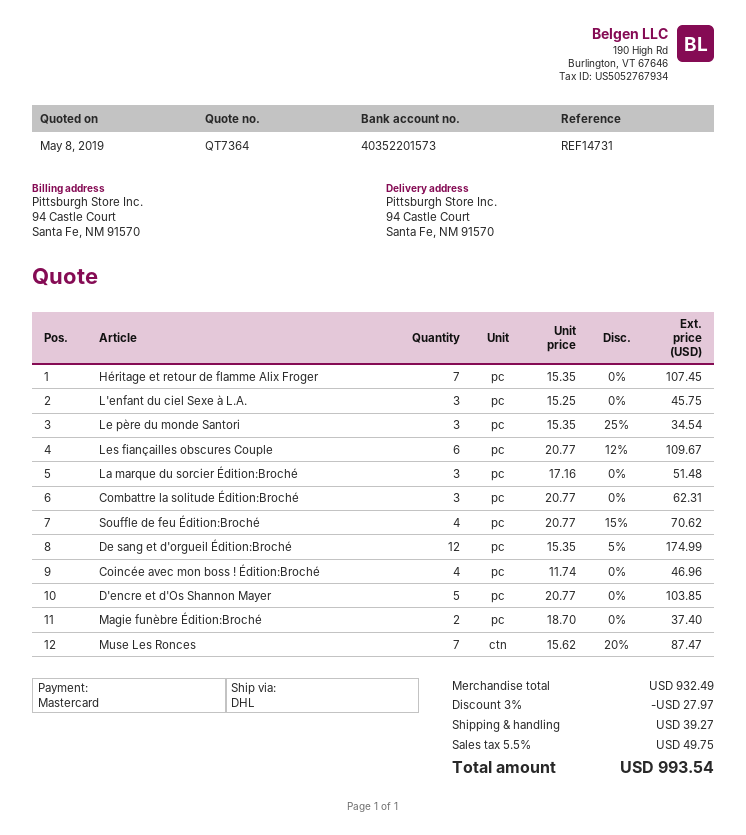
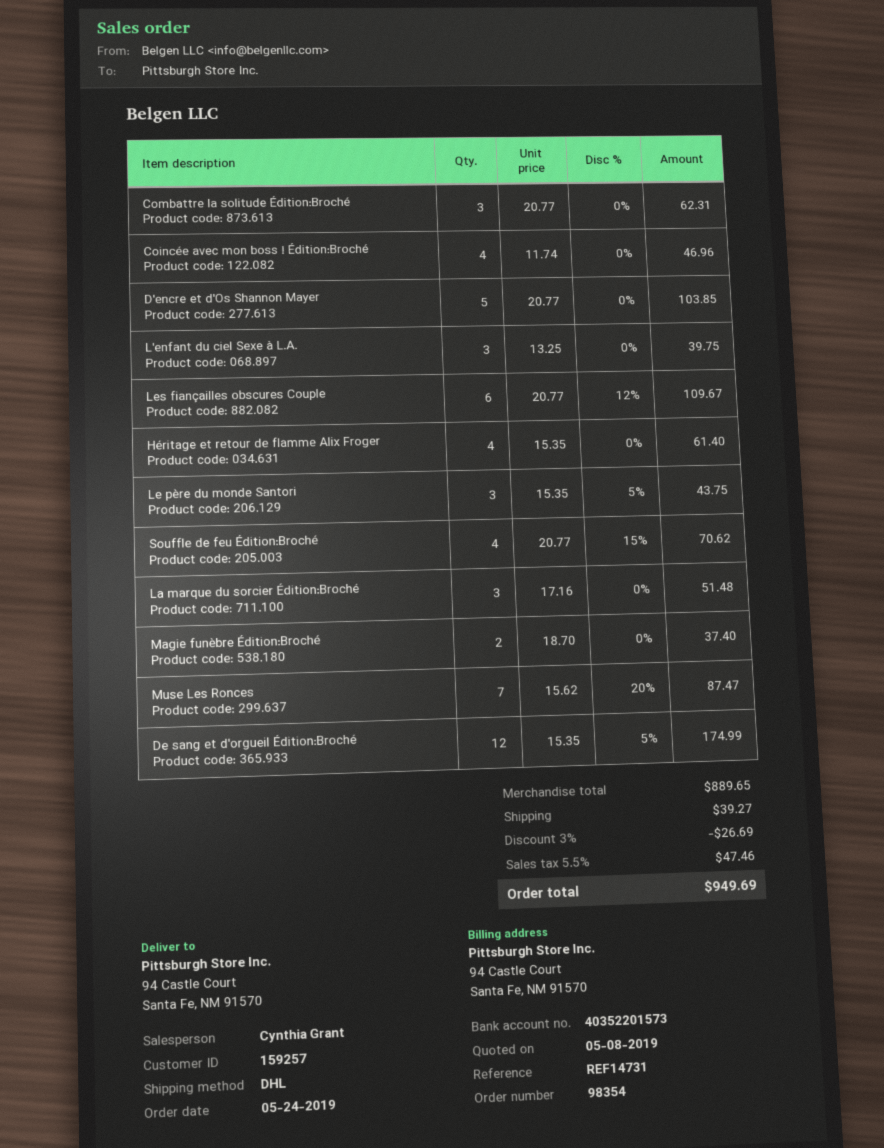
Héritage et retour de flamme Alix Froger: 7 x 15.35 = 107.45 -> 4 x 15.35 = 61.40
L'enfant du ciel Sexe à L.A.: 3 x 15.25 = 45.75 -> 3 x 13.25 = 39.75
Le père du monde Santori: 3 x 15.35 - 25% = 34.54 -> 3 x 15.35 - 5% = 43.75
subtotal: 932.49 -> 889.65
discount: 3% = 27.97 -> 3% = 26.69
tax: 5.5% = 49.75 -> 5.5% = 47.46
total: 993.54 -> 949.69

